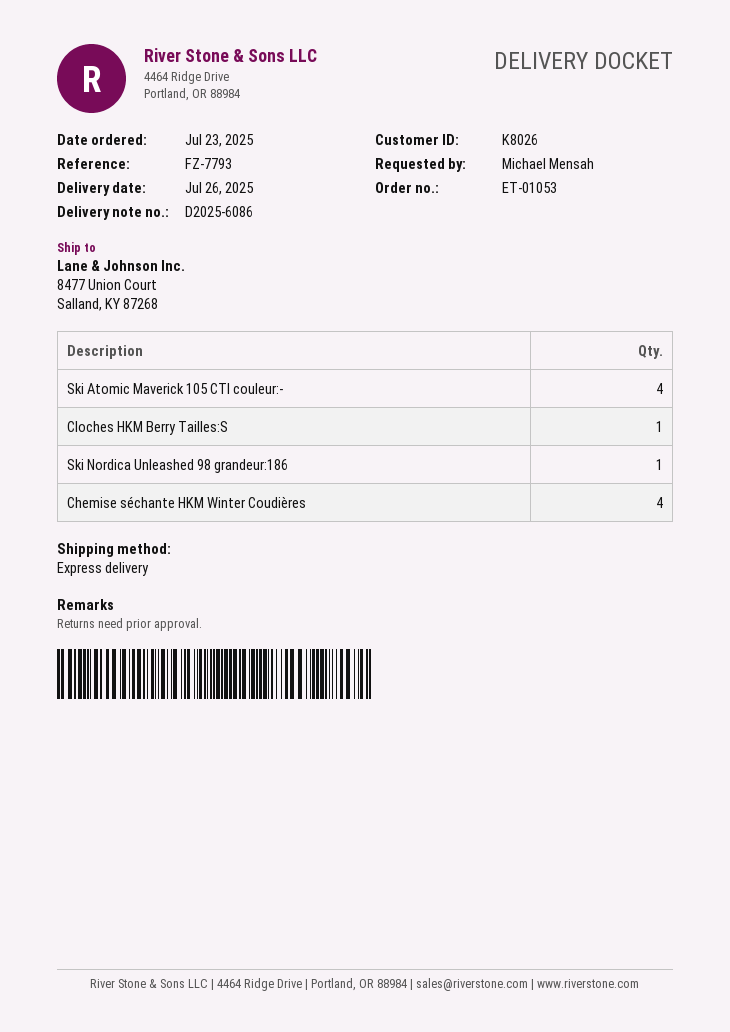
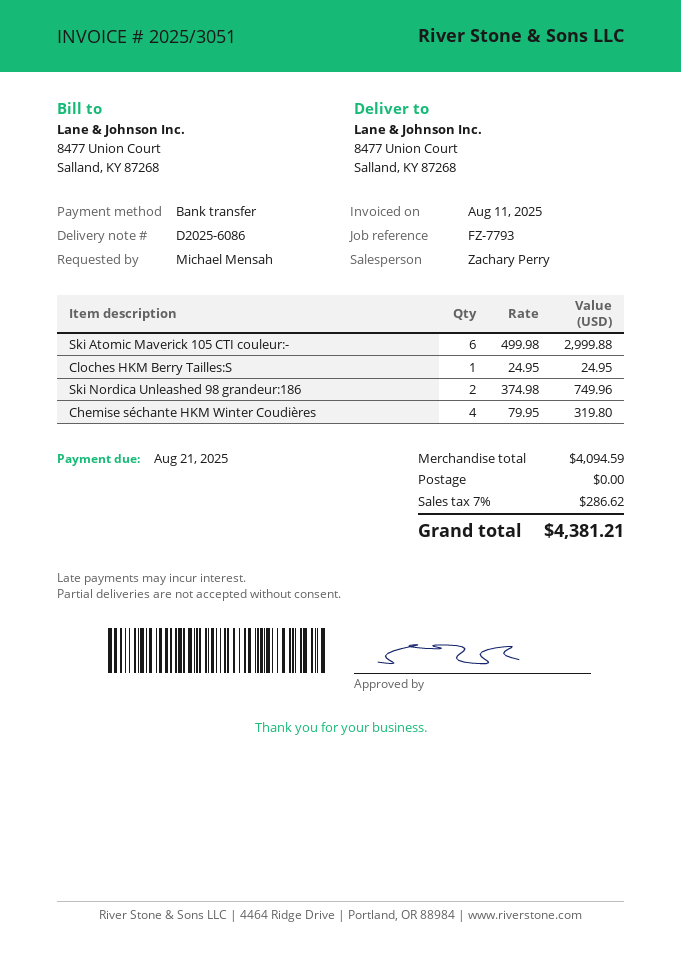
Ski Atomic Maverick 105 CTI couleur:-: 4 -> 6
Ski Nordica Unleashed 98 grandeur:186: 1 -> 2

